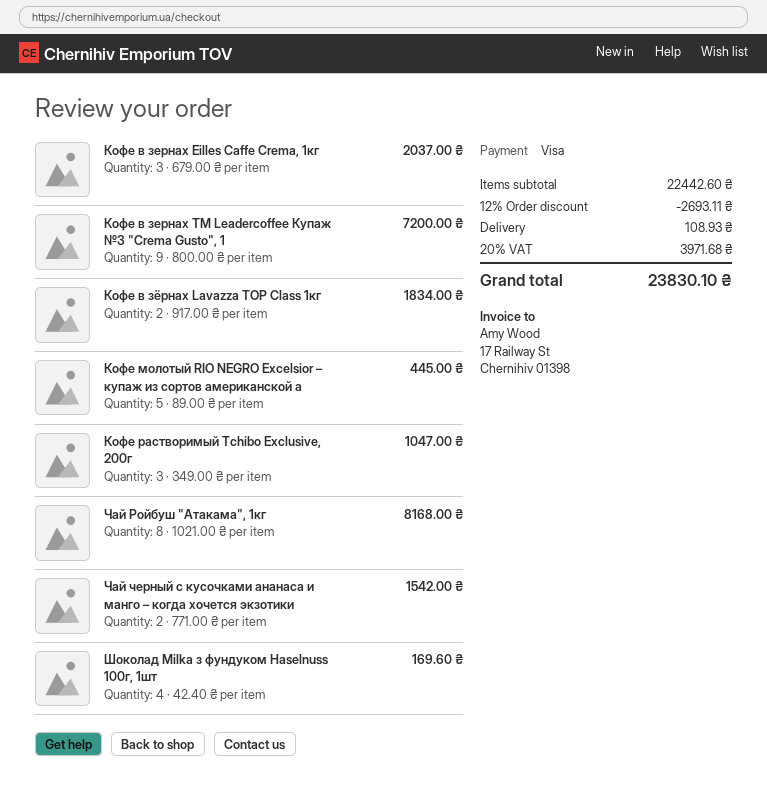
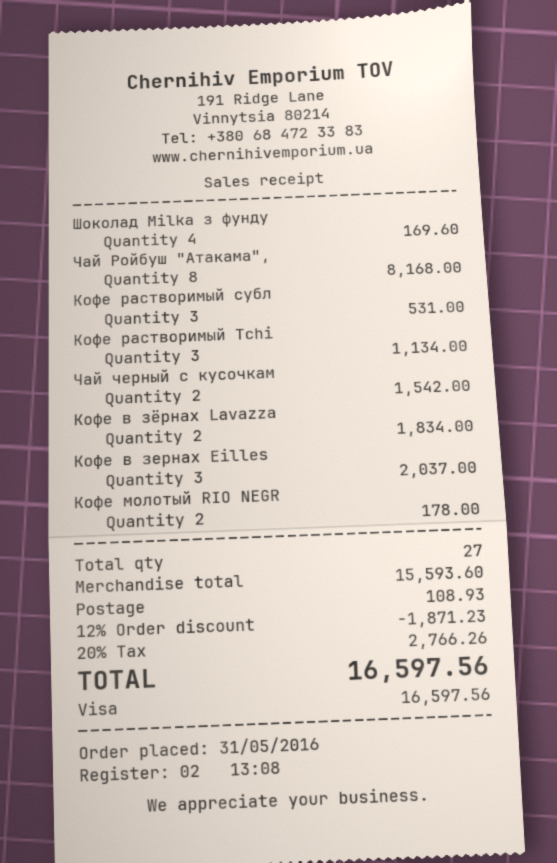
Кофе в зернах TM Leadercoffee Купаж №3 "Crema Gusto", 1: 9 for 7200.00 -> none
Кофе молотый RIO NEGRO Excelsior – купаж из сортов американской а: 5 for 445.00 -> 2 for 178.00
Кофе растворимый Tchibo Exclusive, 200г: 3 for 1047.00 -> 3 for 1134.00
Кофе растворимый субл: none -> 3 for 531.00
subtotal: 22442.60 -> 15593.60
discount: 12% = 2693.11 -> 12% = 1871.23
tax: 20% = 3971.68 -> 20% = 2766.26
total: 23830.10 -> 16597.56

